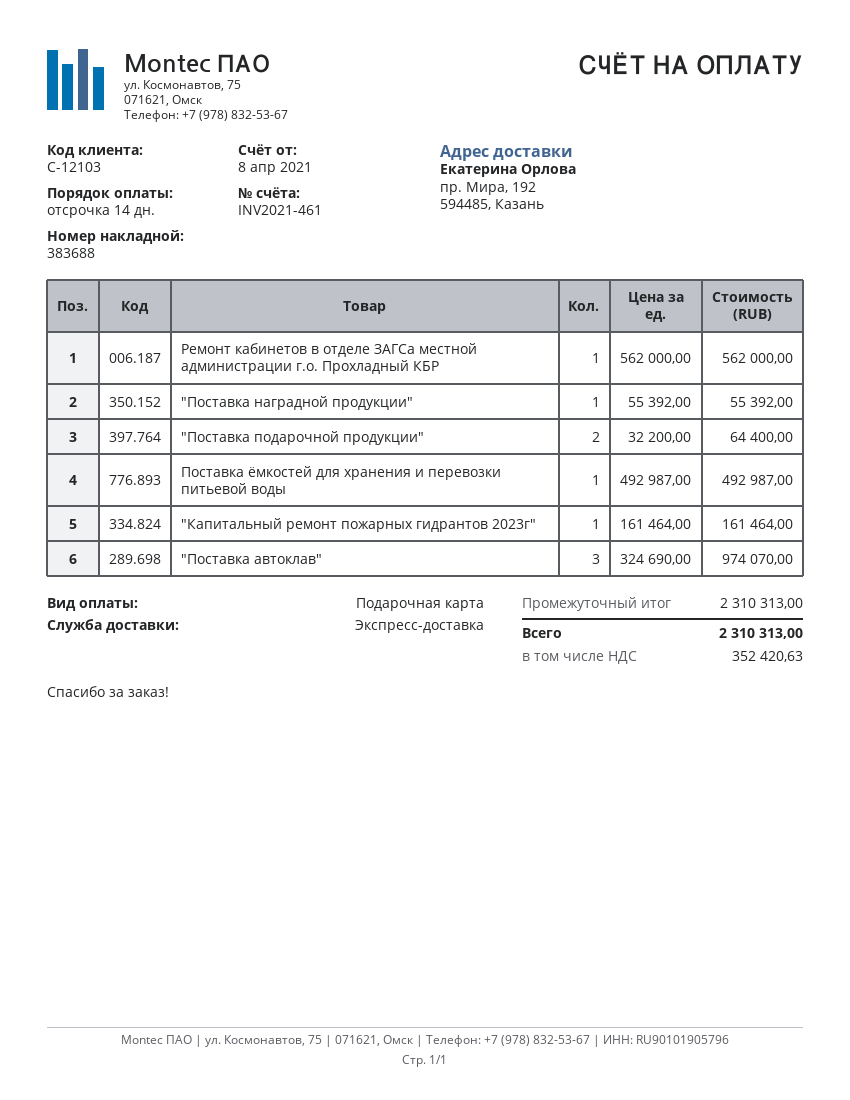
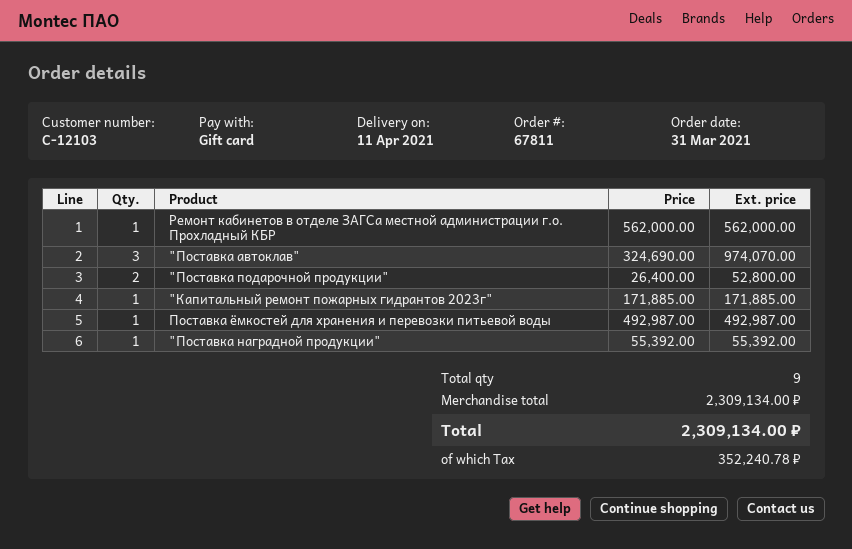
"Поставка подарочной продукции": 2 x 32200.00 = 64400.00 -> 2 x 26400.00 = 52800.00
"Капитальный ремонт пожарных гидрантов 2023г": 1 x 161464.00 = 161464.00 -> 1 x 171885.00 = 171885.00
subtotal: 2310313.00 -> 2309134.00
tax: 352420.63 -> 352240.78
total: 2310313.00 -> 2309134.00

